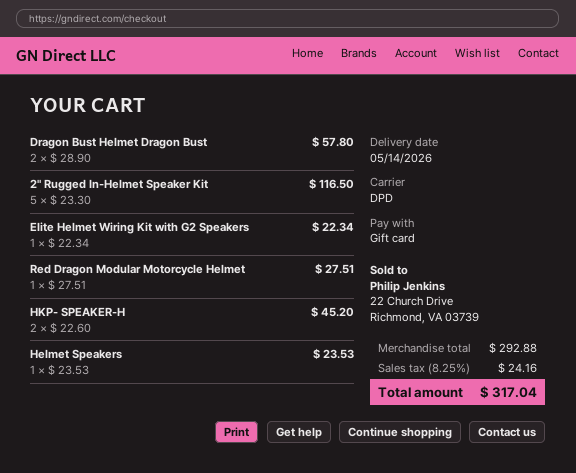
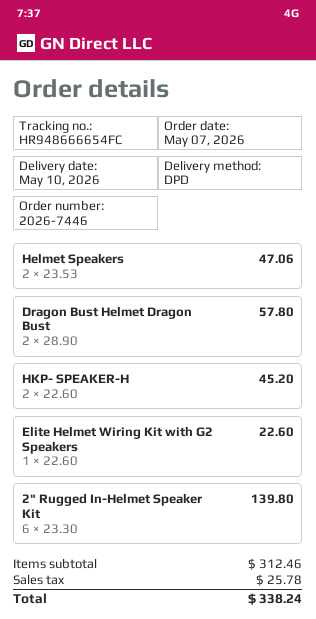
delivery date: 2026-05-14 -> 2026-05-10
2" Rugged In-Helmet Speaker Kit: 5 x 23.30 = 116.50 -> 6 x 23.30 = 139.80
Elite Helmet Wiring Kit with G2 Speakers: 1 x 22.34 = 22.34 -> 1 x 22.60 = 22.60
Red Dragon Modular Motorcycle Helmet: 1 x 27.51 = 27.51 -> none
Helmet Speakers: 1 x 23.53 = 23.53 -> 2 x 23.53 = 47.06
subtotal: 292.88 -> 312.46
tax: 24.16 -> 25.78
total: 317.04 -> 338.24

